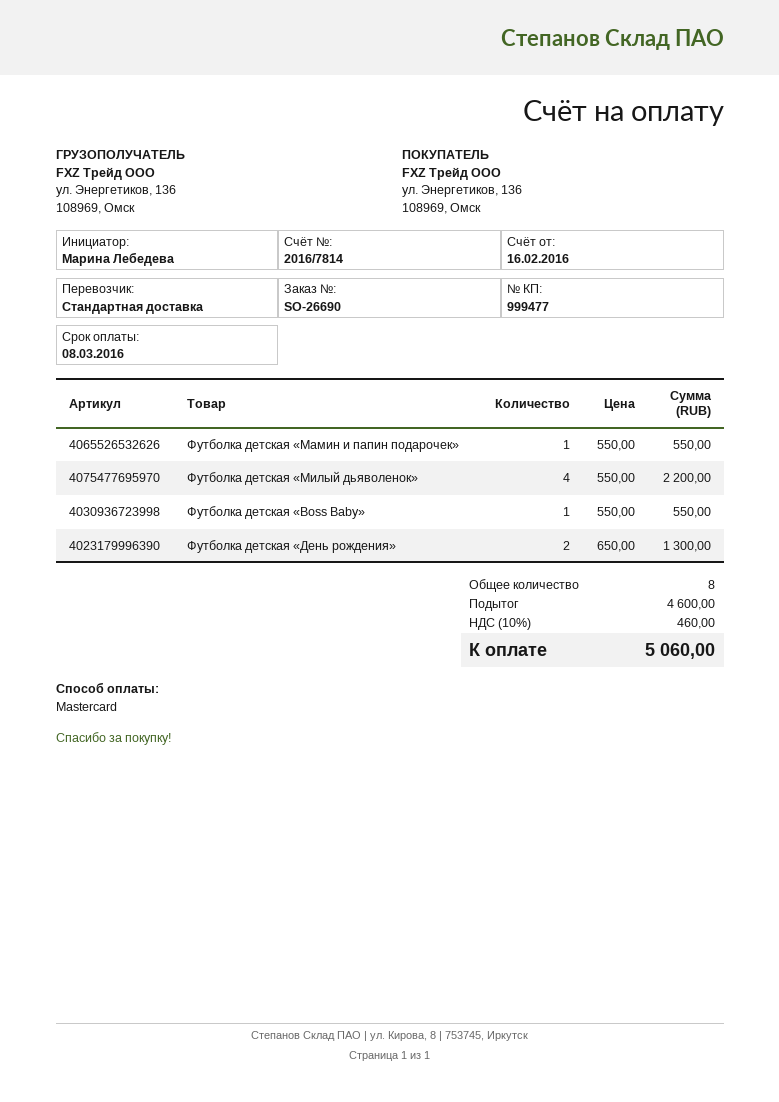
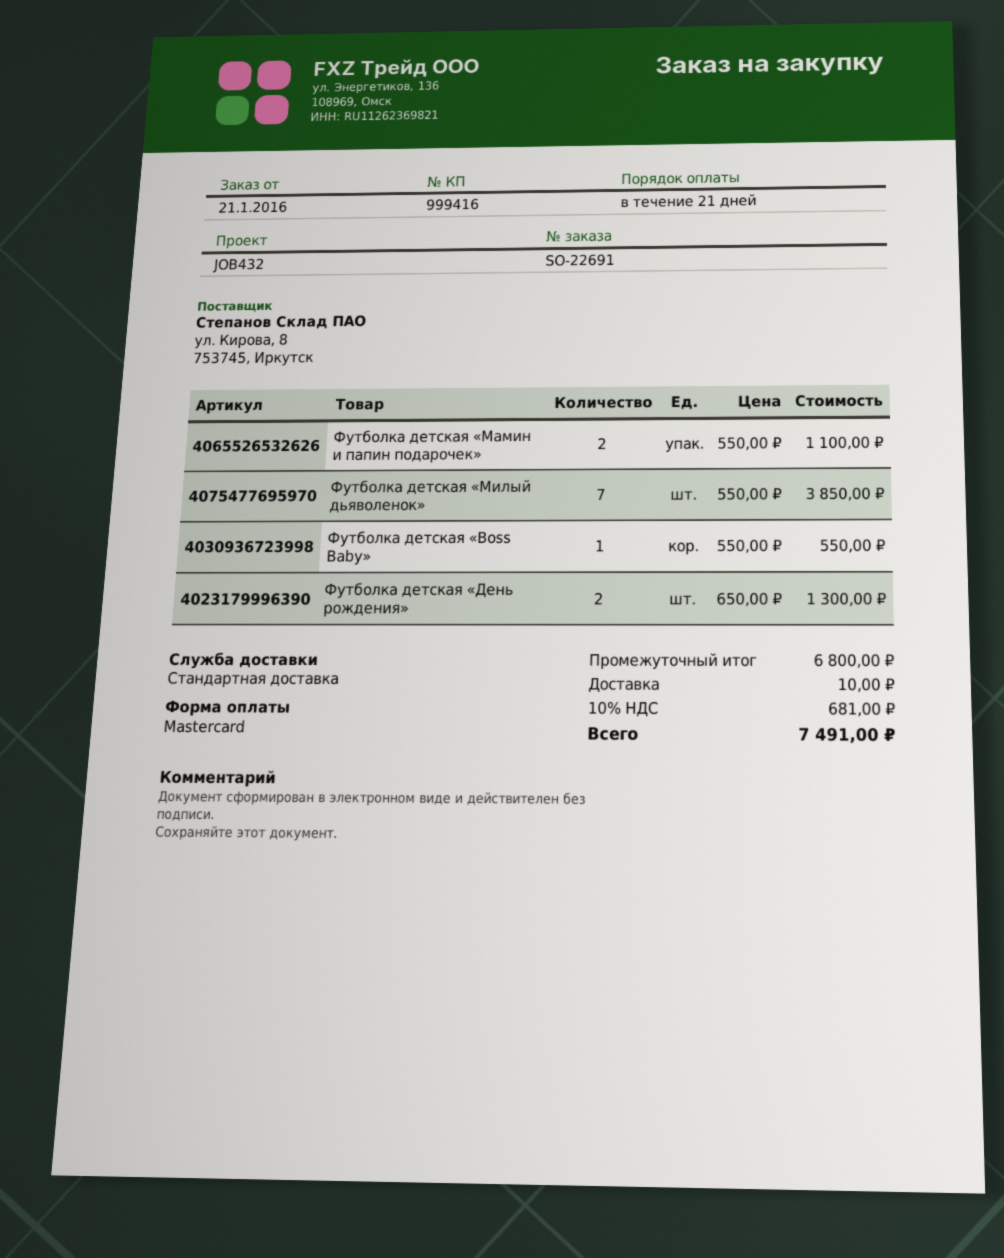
quote number: 999477 -> 999416
order number: SO-26690 -> SO-22691
Футболка детская «Мамин и папин подарочек»: 1 x 550.00 = 550.00 -> 2 x 550.00 = 1100.00
Футболка детская «Милый дьяволенок»: 4 x 550.00 = 2200.00 -> 7 x 550.00 = 3850.00
subtotal: 4600.00 -> 6800.00
shipping: none -> 10.00
tax: 10% = 460.00 -> 10% = 681.00
total: 5060.00 -> 7491.00

